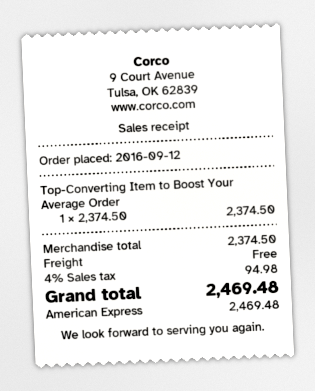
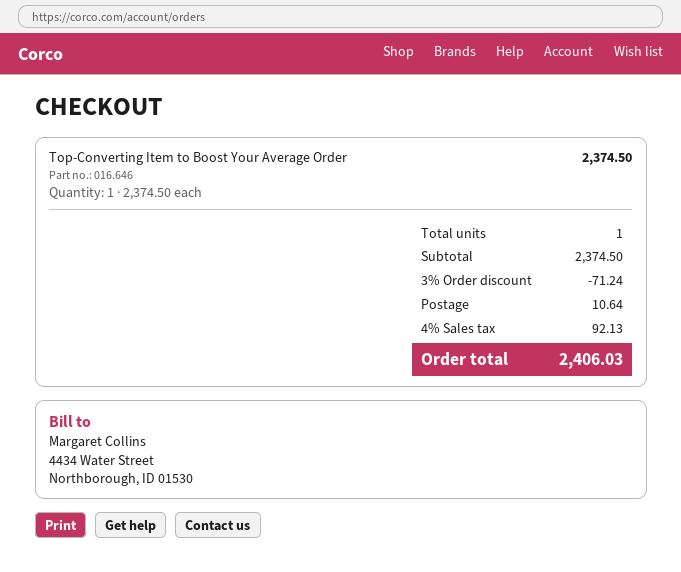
discount: none -> 3% = 71.24
shipping: 0.00 -> 10.64
tax: 4% = 94.98 -> 4% = 92.13
total: 2469.48 -> 2406.03

